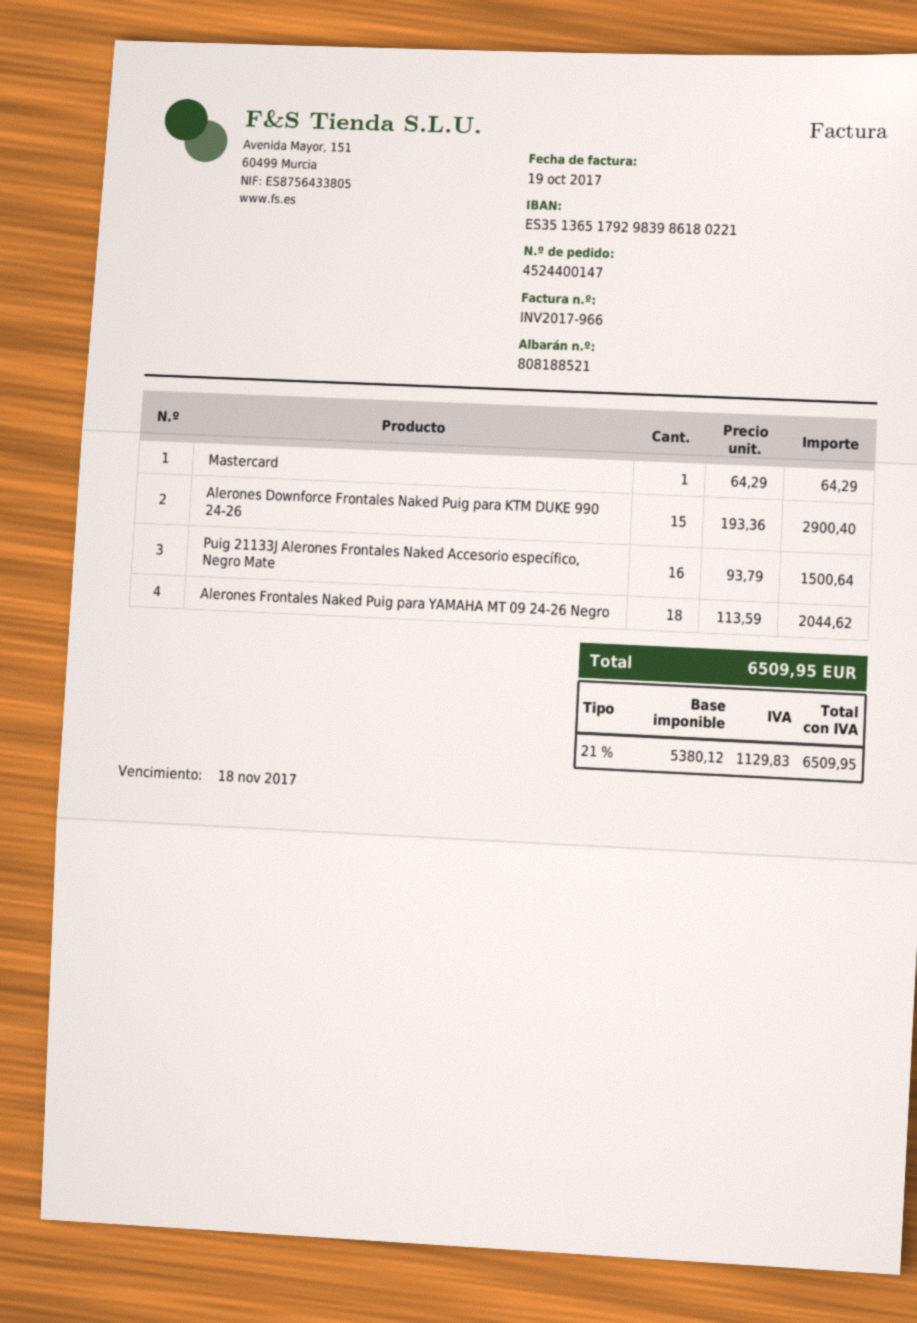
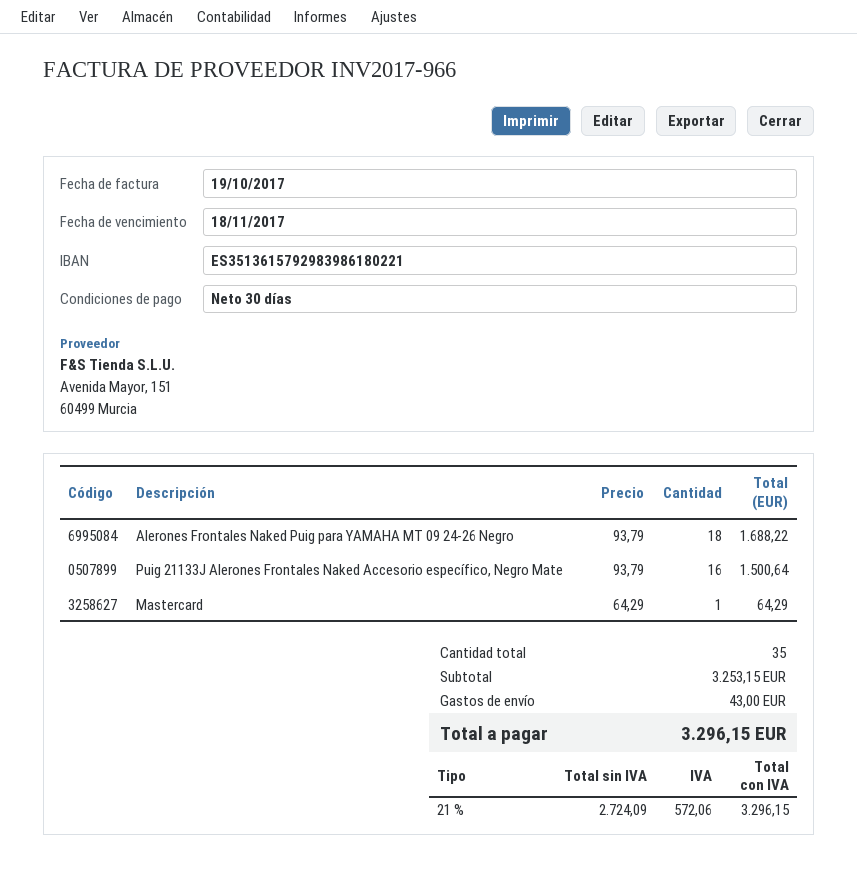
bank account: ES3513651792983986180221 -> ES3513615792983986180221
Alerones Downforce Frontales Naked Puig para KTM DUKE 990 24-26: 15 x 193.36 = 2900.40 -> none
Alerones Frontales Naked Puig para YAMAHA MT 09 24-26 Negro: 18 x 113.59 = 2044.62 -> 18 x 93.79 = 1688.22
shipping: none -> 43.00
net: 5380.12 -> 2724.09
tax: 21% = 1129.83 -> 21% = 572.06
total: 6509.95 -> 3296.15

